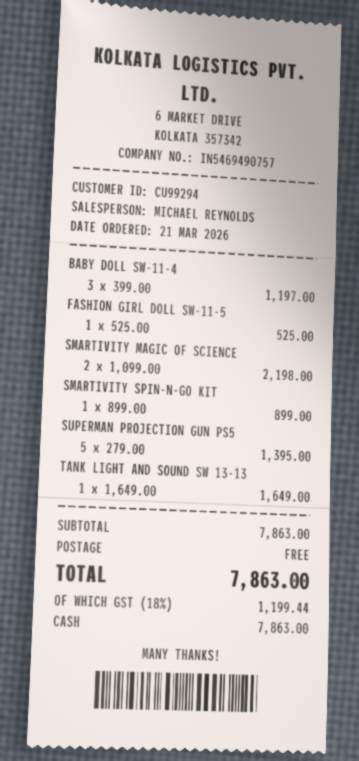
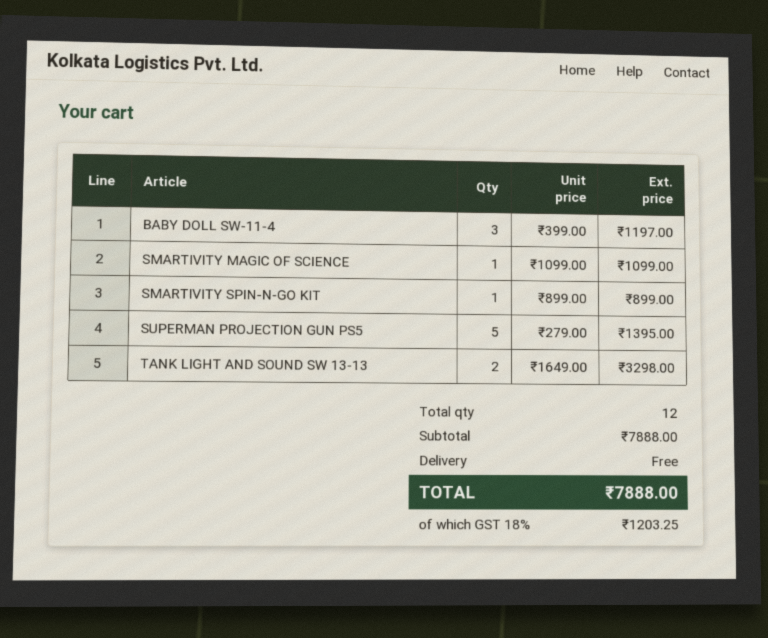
FASHION GIRL DOLL SW-11-5: 1 x 525.00 = 525.00 -> none
SMARTIVITY MAGIC OF SCIENCE: 2 x 1099.00 = 2198.00 -> 1 x 1099.00 = 1099.00
TANK LIGHT AND SOUND SW 13-13: 1 x 1649.00 = 1649.00 -> 2 x 1649.00 = 3298.00
subtotal: 7863.00 -> 7888.00
tax: 18% = 1199.44 -> 18% = 1203.25
total: 7863.00 -> 7888.00

